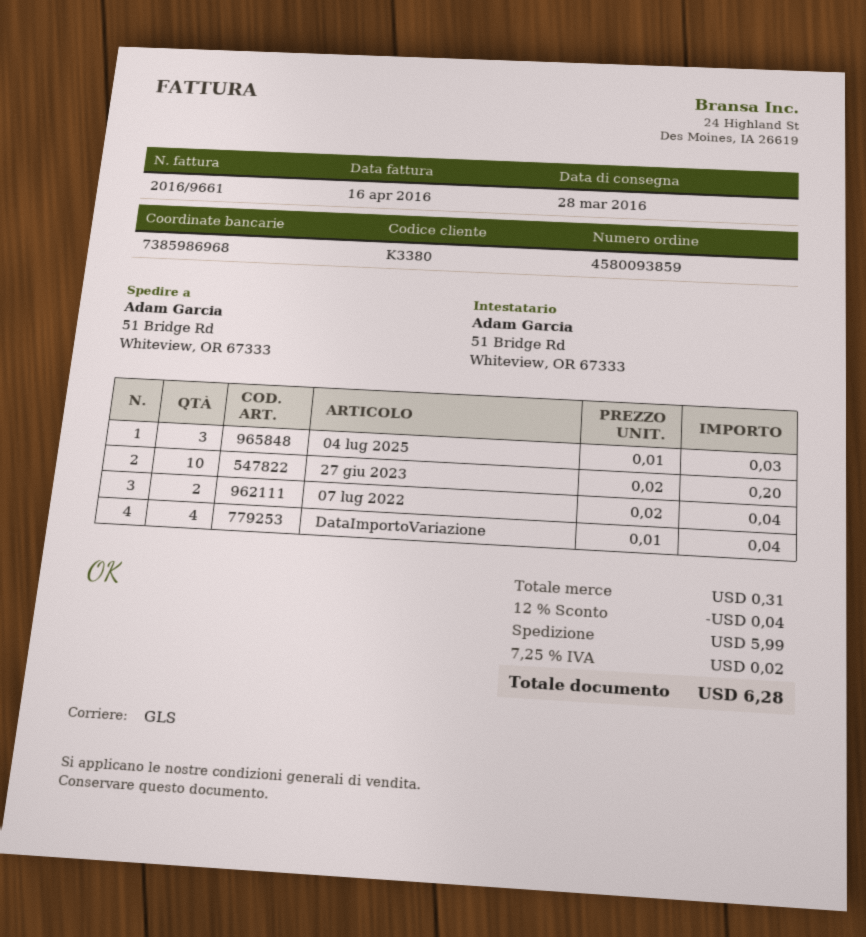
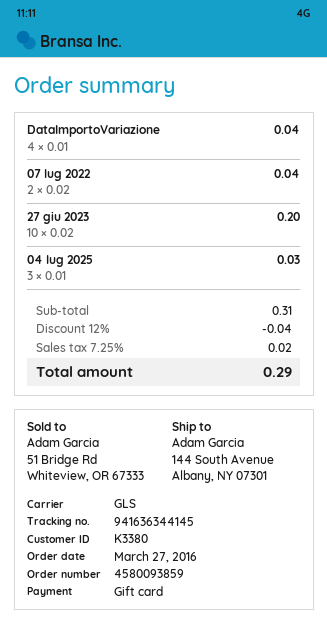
ship to: 51 Bridge Rd, Whiteview, OR 67333 -> 144 South Avenue, Albany, NY 07301
shipping: 5.99 -> none
total: 6.28 -> 0.29

